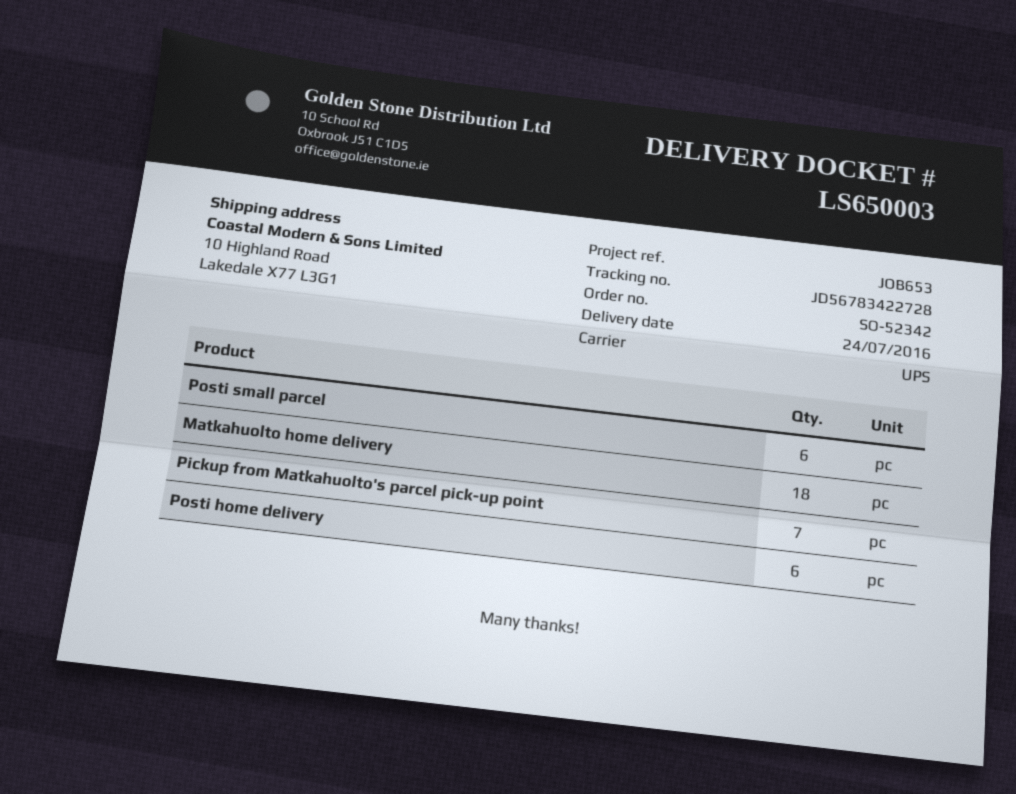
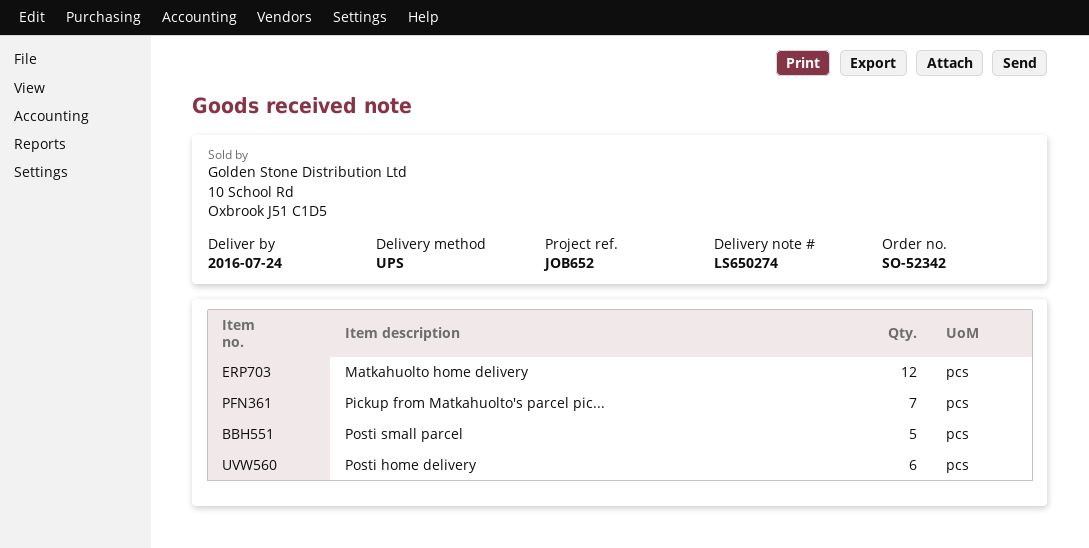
delivery note number: LS650003 -> LS650274
reference: JOB653 -> JOB652
Posti small parcel: 6 -> 5
Matkahuolto home delivery: 18 -> 12

